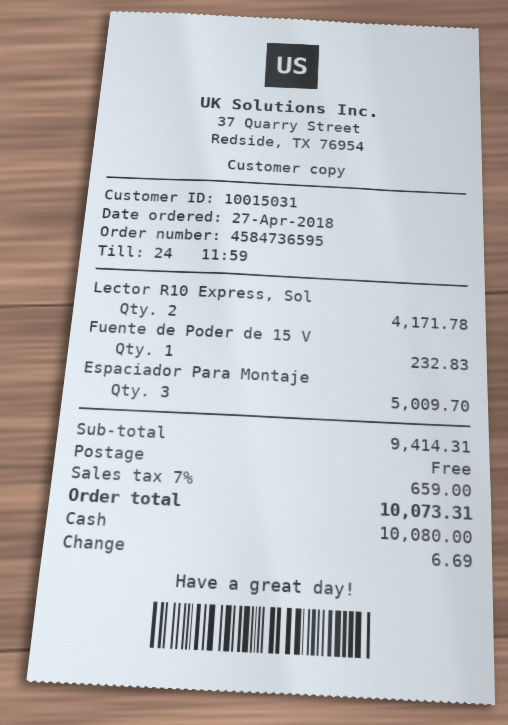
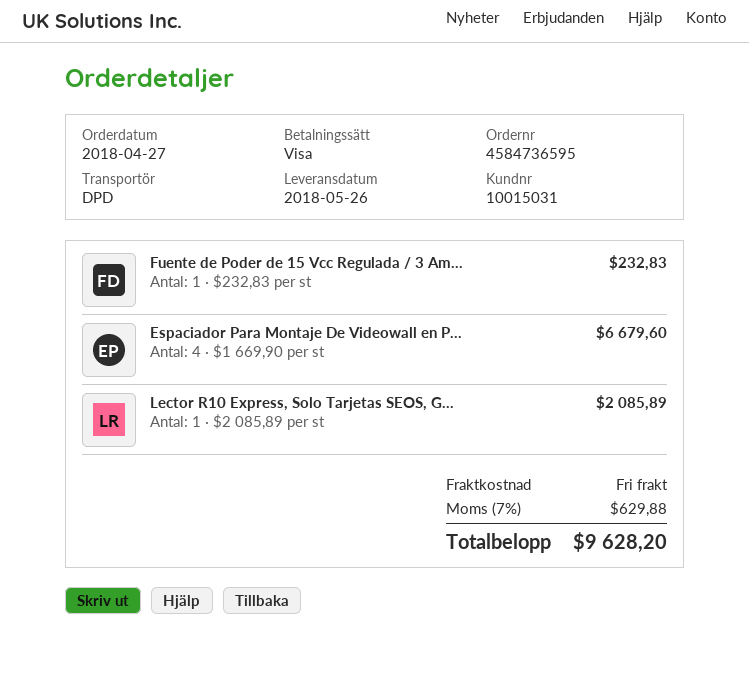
payment method: cash -> Visa
Lector R10 Express, Sol: 2 for 4171.78 -> 1 for 2085.89
Espaciador Para Montaje: 3 for 5009.70 -> 4 for 6679.60
tax: 7% = 659.00 -> 7% = 629.88
total: 10073.31 -> 9628.20

